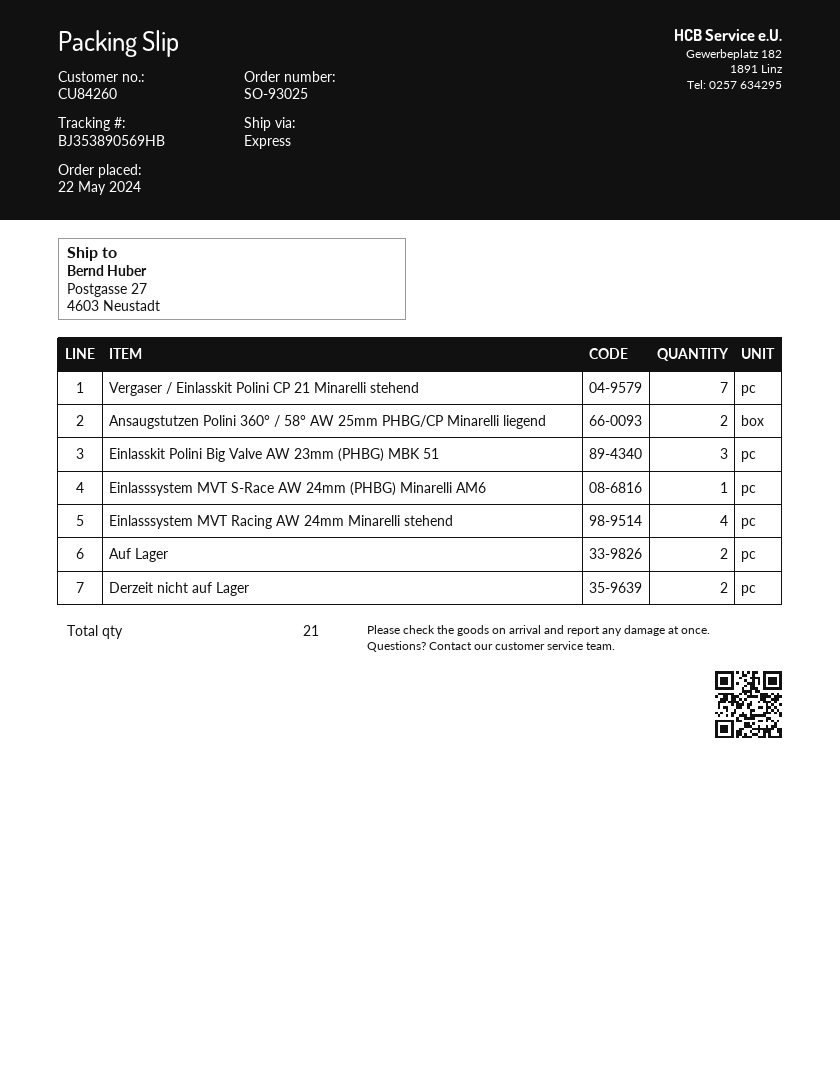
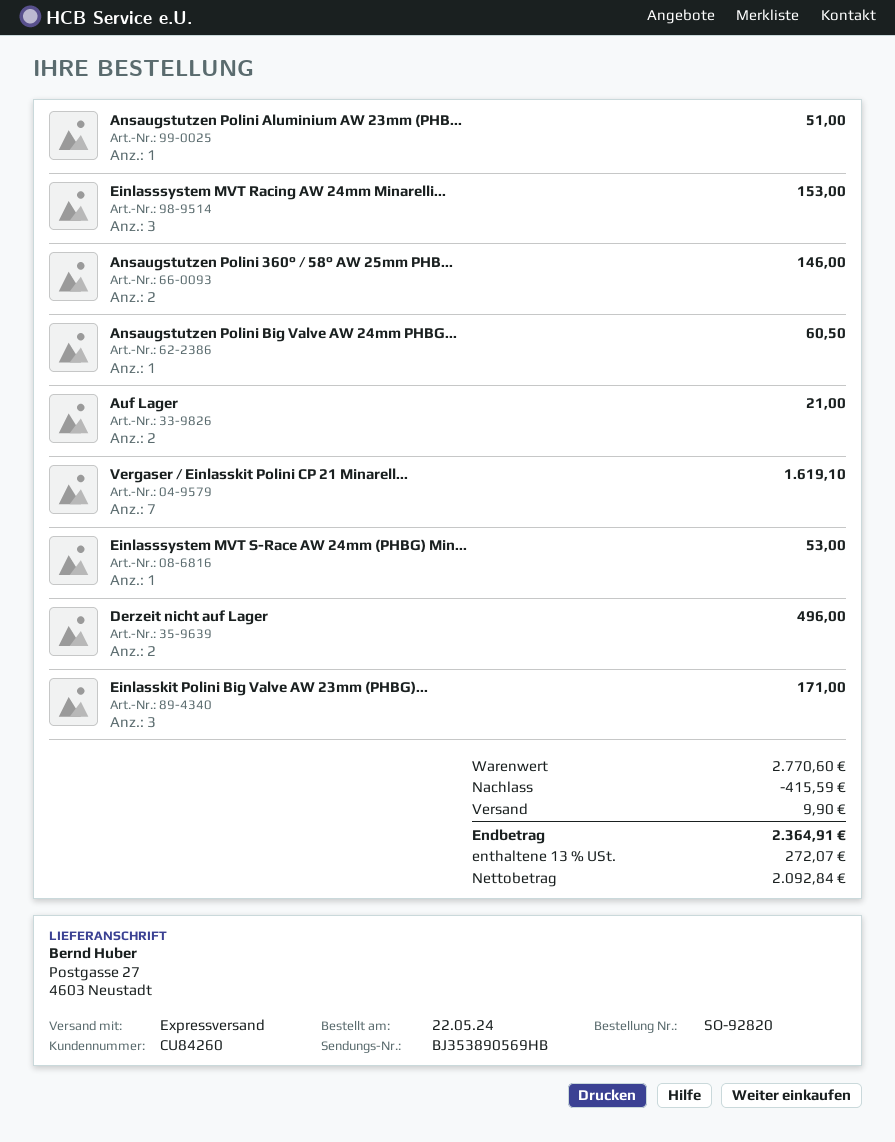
order number: SO-93025 -> SO-92820
Einlasssystem MVT Racing AW 24mm Minarelli stehend: 4 -> 3
Ansaugstutzen Polini Aluminium AW 23mm (PHB...: none -> 1
Ansaugstutzen Polini Big Valve AW 24mm PHBG...: none -> 1

